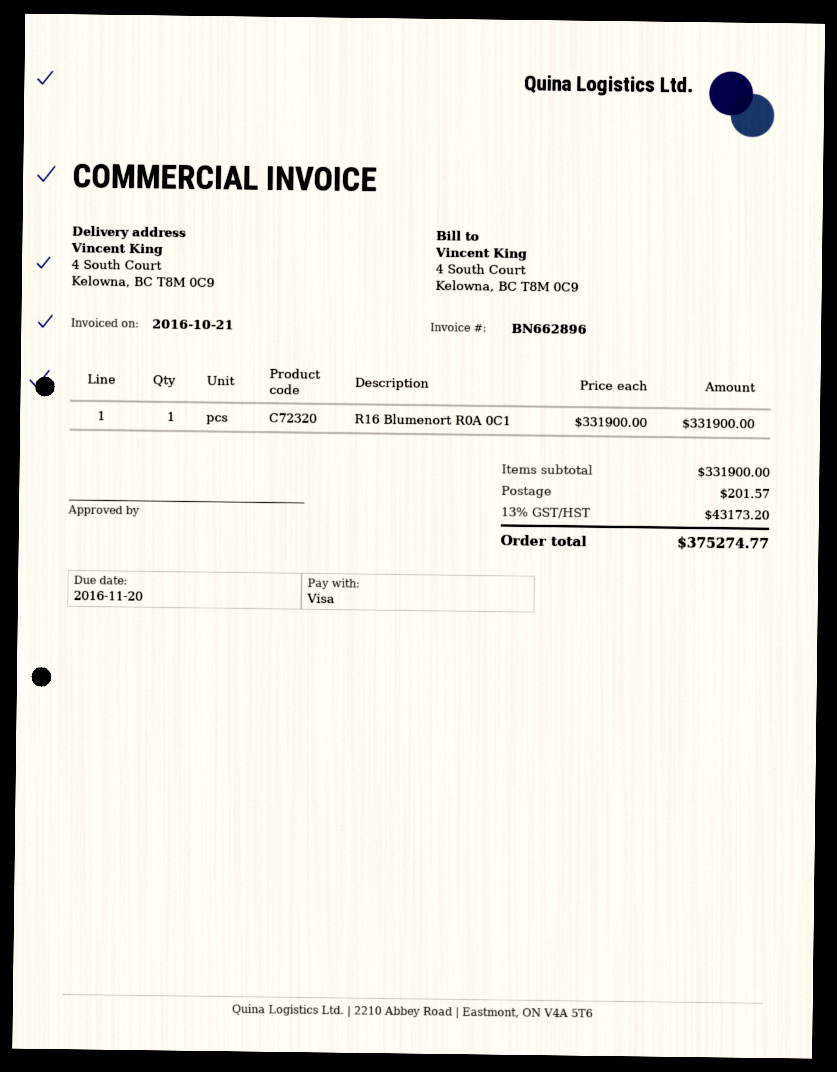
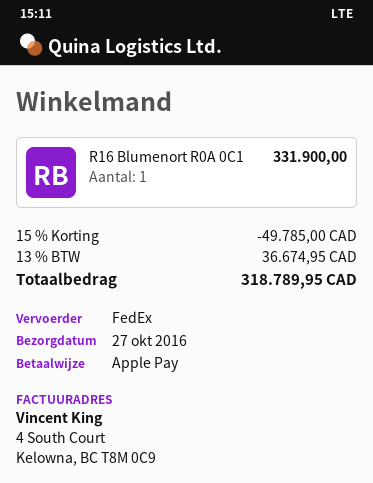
payment method: Visa -> Apple Pay
discount: none -> 15% = 49785.00
shipping: 201.57 -> none
tax: 13% = 43173.20 -> 13% = 36674.95
total: 375274.77 -> 318789.95

